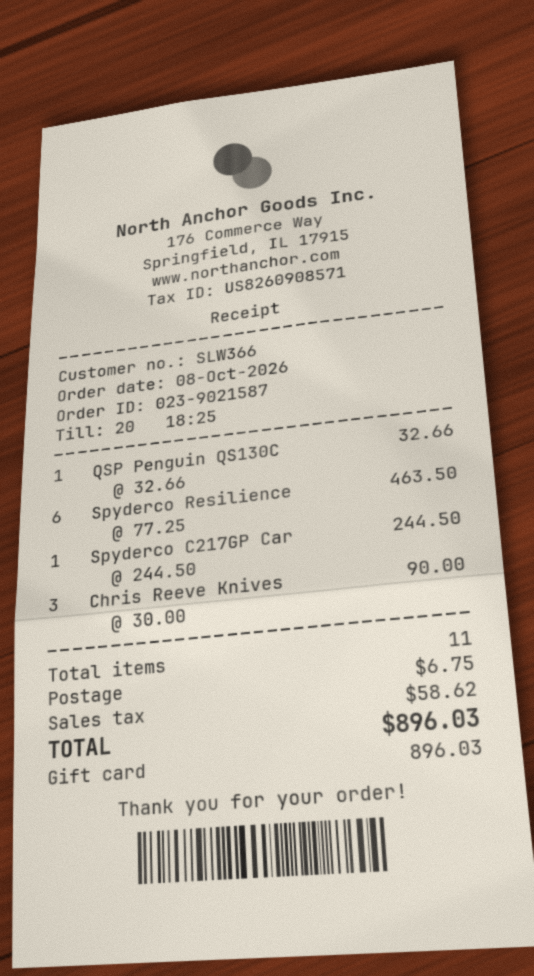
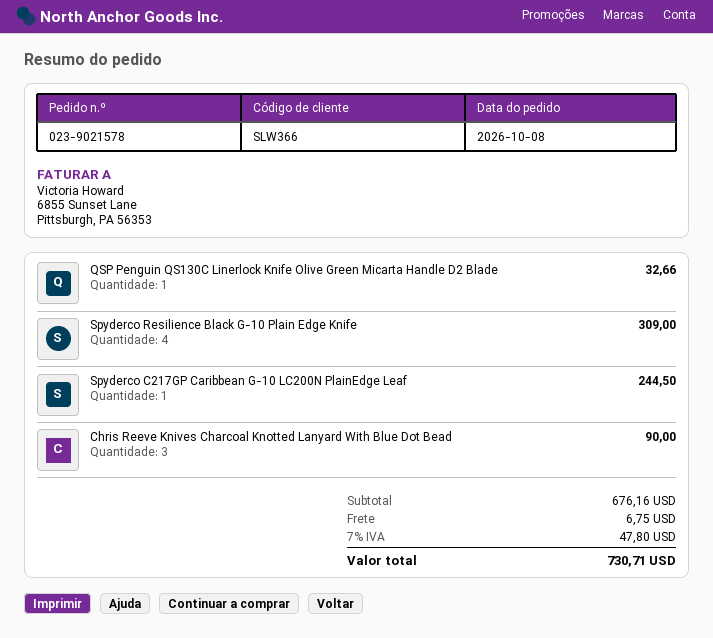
order number: 023-9021587 -> 023-9021578
Spyderco Resilience: 6 for 463.50 -> 4 for 309.00
tax: 58.62 -> 47.80
total: 896.03 -> 730.71

